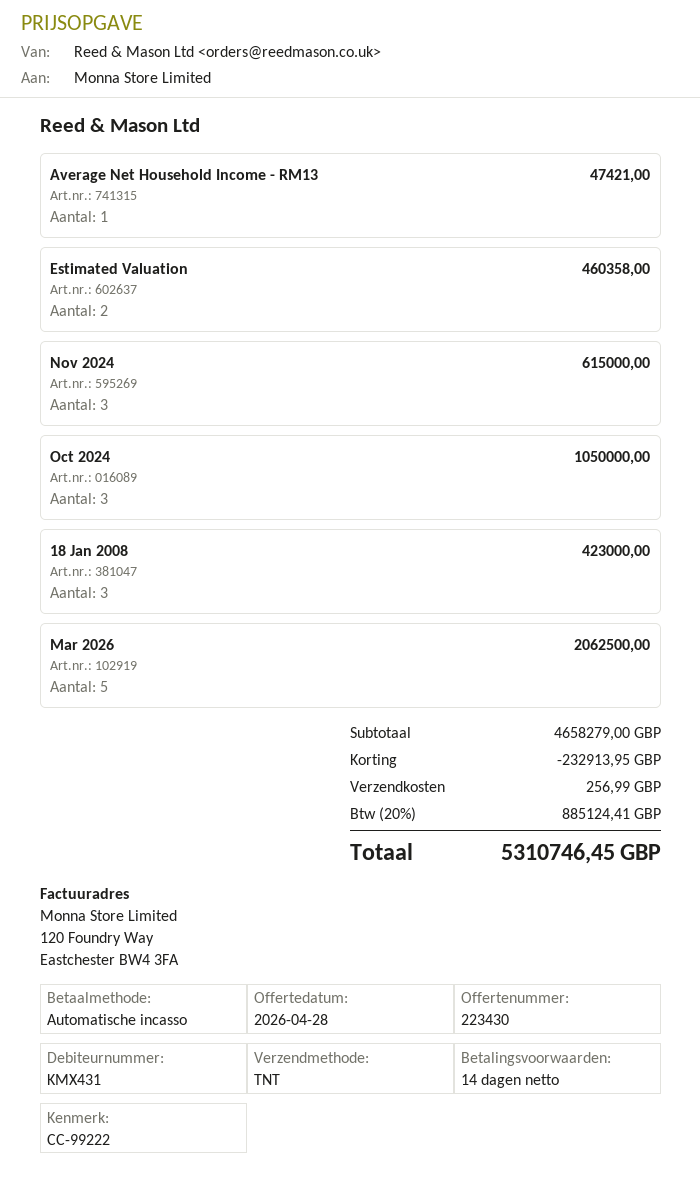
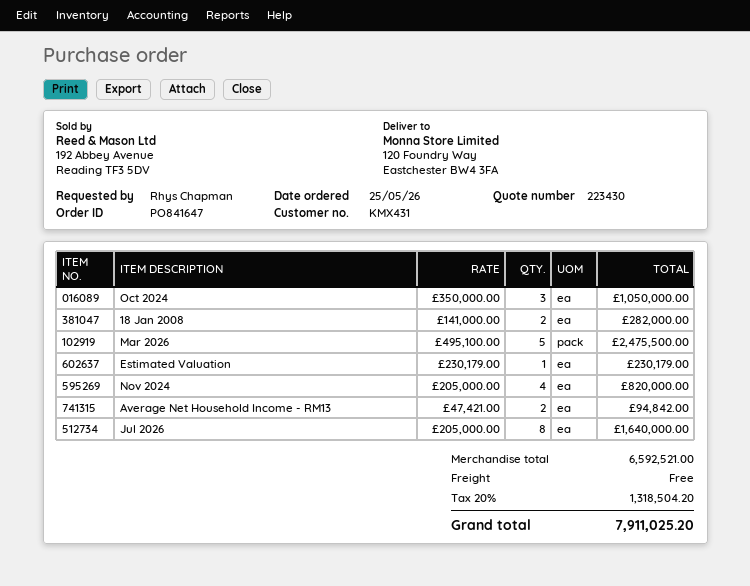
Average Net Household Income - RM13: 1 for 47421.00 -> 2 for 94842.00
Estimated Valuation: 2 for 460358.00 -> 1 for 230179.00
Nov 2024: 3 for 615000.00 -> 4 for 820000.00
18 Jan 2008: 3 for 423000.00 -> 2 for 282000.00
Mar 2026: 5 for 2062500.00 -> 5 for 2475500.00
Jul 2026: none -> 8 for 1640000.00
subtotal: 4658279.00 -> 6592521.00
discount: 232913.95 -> none
shipping: 256.99 -> 0.00
tax: 20% = 885124.41 -> 20% = 1318504.20
total: 5310746.45 -> 7911025.20

